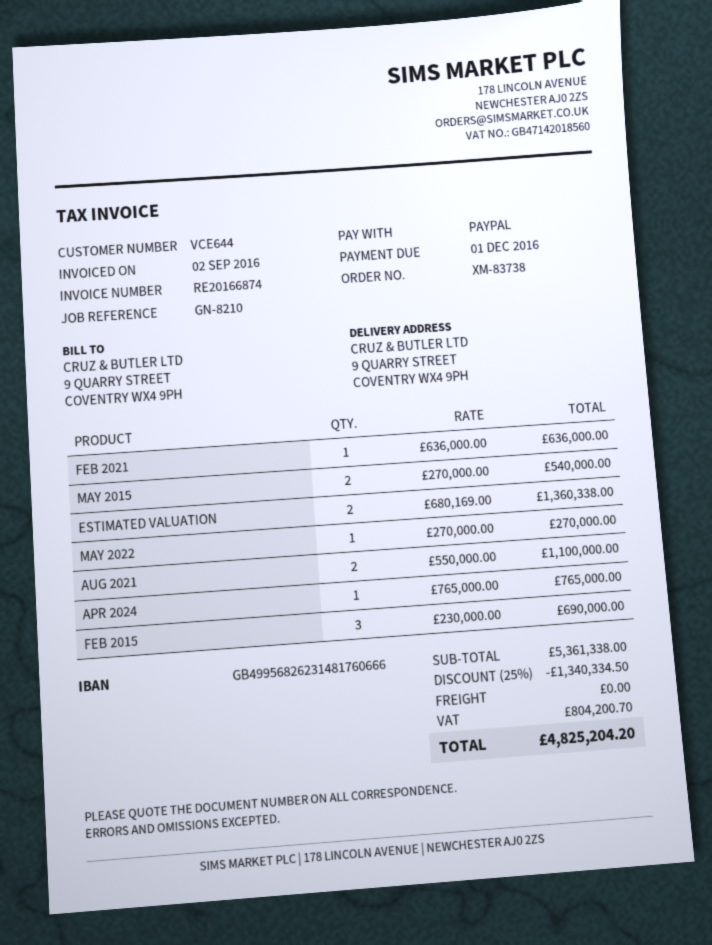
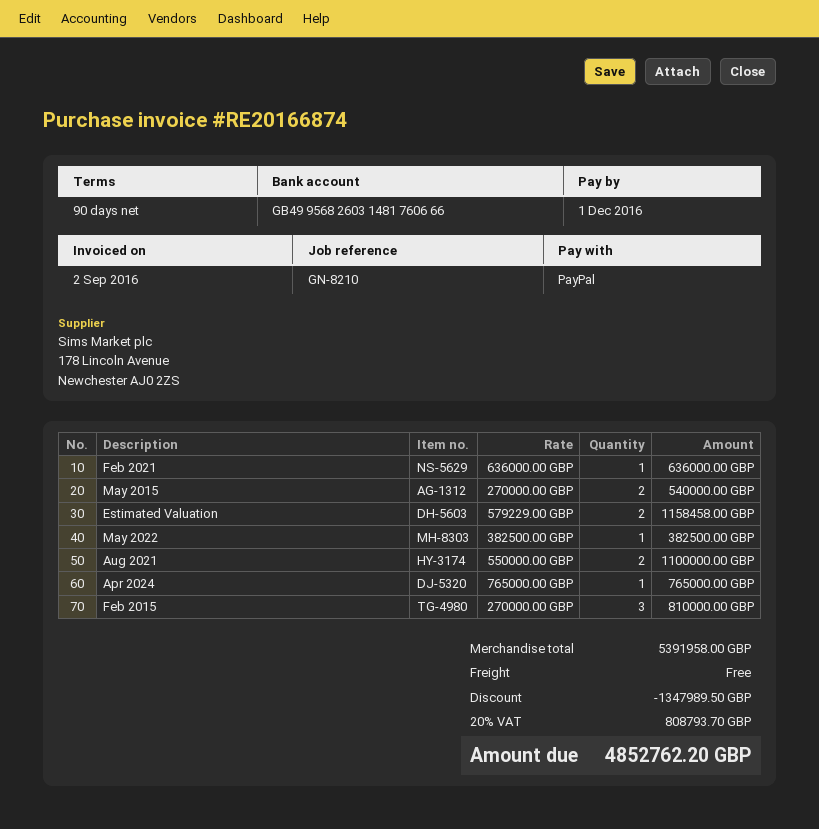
bank account: GB49956826231481760666 -> GB49956826031481760666
ESTIMATED VALUATION: 2 x 680169.00 = 1360338.00 -> 2 x 579229.00 = 1158458.00
MAY 2022: 1 x 270000.00 = 270000.00 -> 1 x 382500.00 = 382500.00
FEB 2015: 3 x 230000.00 = 690000.00 -> 3 x 270000.00 = 810000.00
subtotal: 5361338.00 -> 5391958.00
discount: 1340334.50 -> 1347989.50
tax: 804200.70 -> 808793.70
total: 4825204.20 -> 4852762.20

